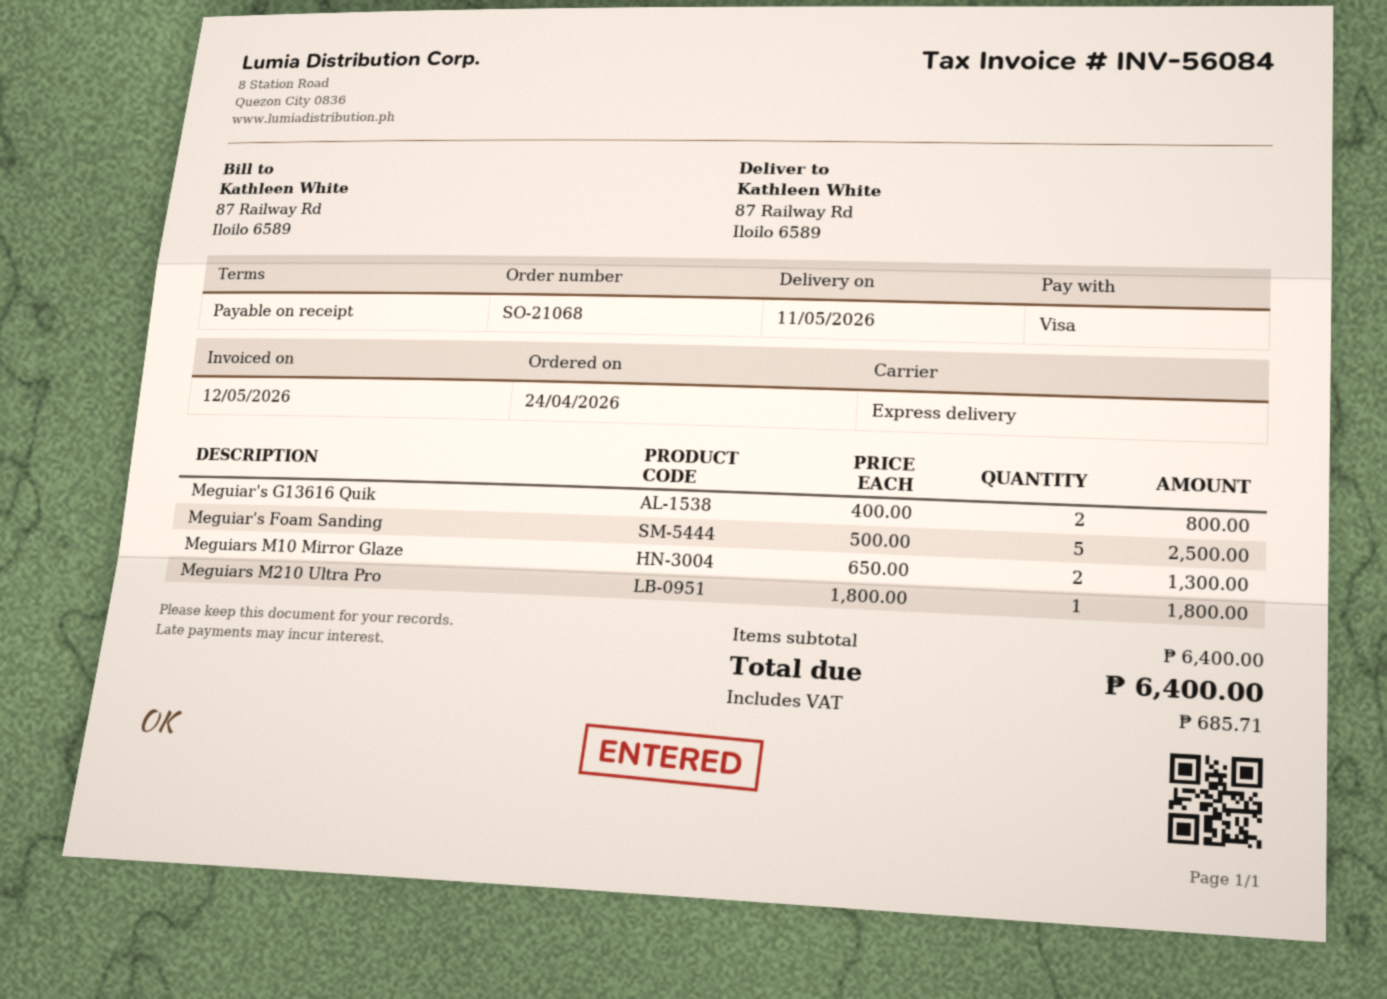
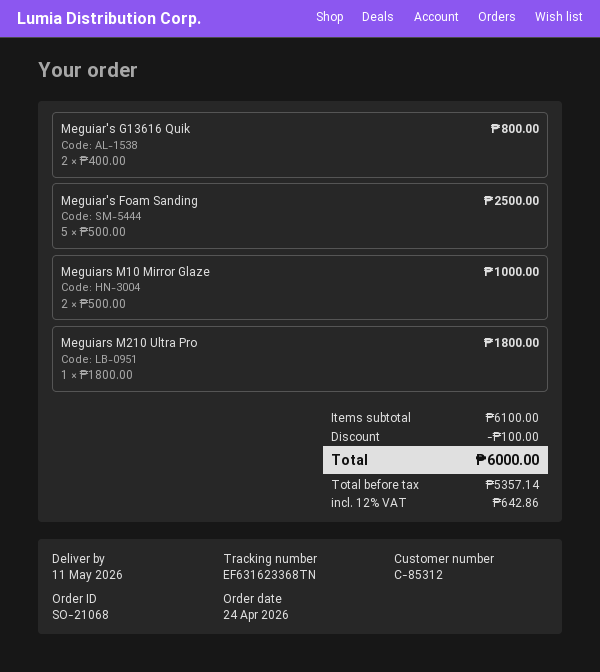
Meguiars M10 Mirror Glaze: 2 x 650.00 = 1300.00 -> 2 x 500.00 = 1000.00
subtotal: 6400.00 -> 6100.00
discount: none -> 100.00
tax: 685.71 -> 642.86
total: 6400.00 -> 6000.00

